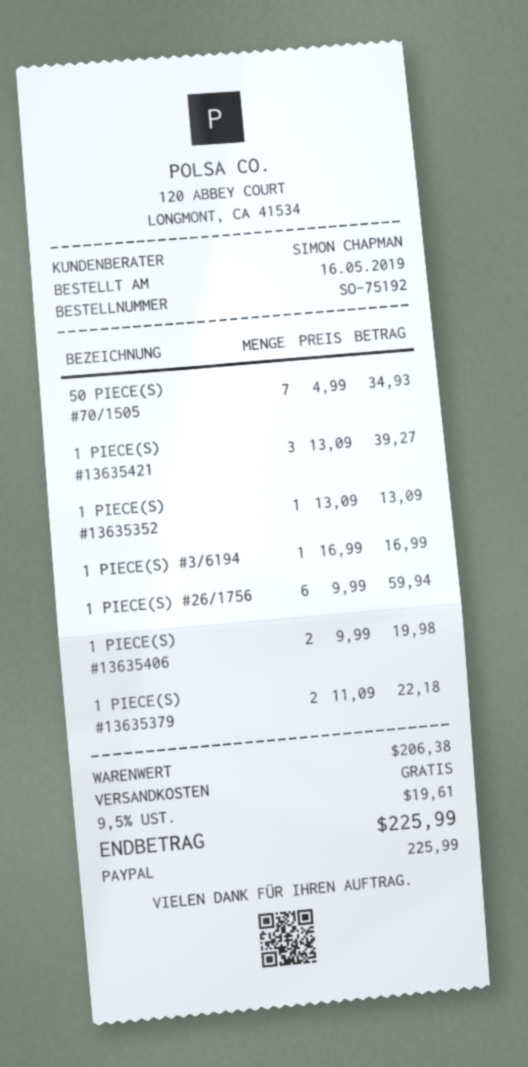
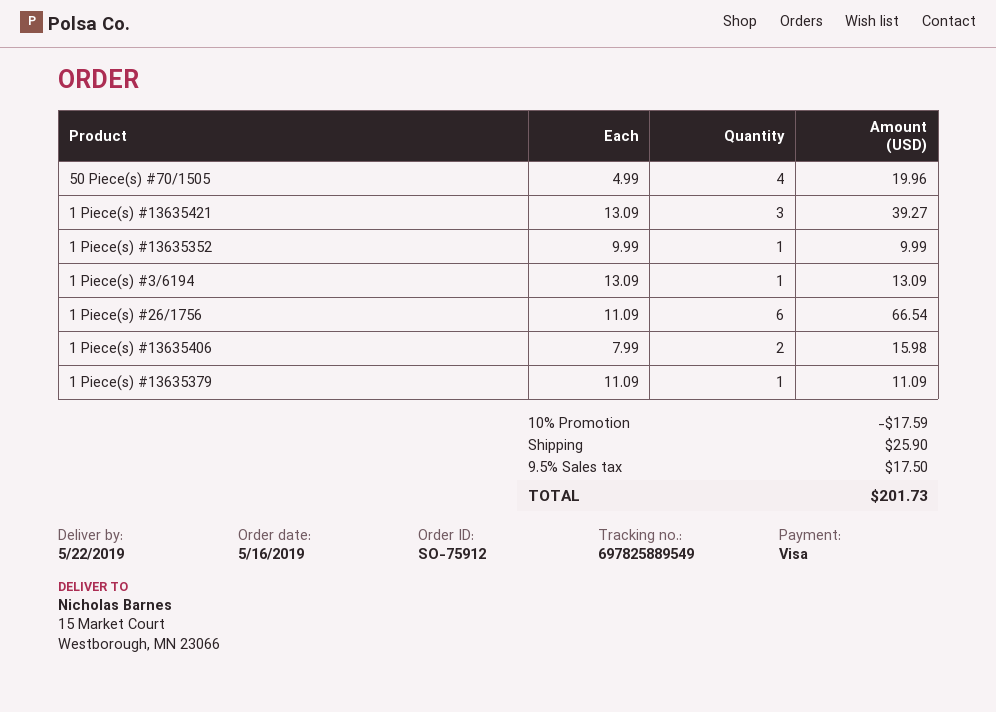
order number: SO-75192 -> SO-75912
payment method: PayPal -> Visa
50 PIECE(S) #70/1505: 7 x 4.99 = 34.93 -> 4 x 4.99 = 19.96
1 PIECE(S) #13635352: 1 x 13.09 = 13.09 -> 1 x 9.99 = 9.99
1 PIECE(S) #3/6194: 1 x 16.99 = 16.99 -> 1 x 13.09 = 13.09
1 PIECE(S) #26/1756: 6 x 9.99 = 59.94 -> 6 x 11.09 = 66.54
1 PIECE(S) #13635406: 2 x 9.99 = 19.98 -> 2 x 7.99 = 15.98
1 PIECE(S) #13635379: 2 x 11.09 = 22.18 -> 1 x 11.09 = 11.09
discount: none -> 10% = 17.59
shipping: 0.00 -> 25.90
tax: 9.5% = 19.61 -> 9.5% = 17.50
total: 225.99 -> 201.73

